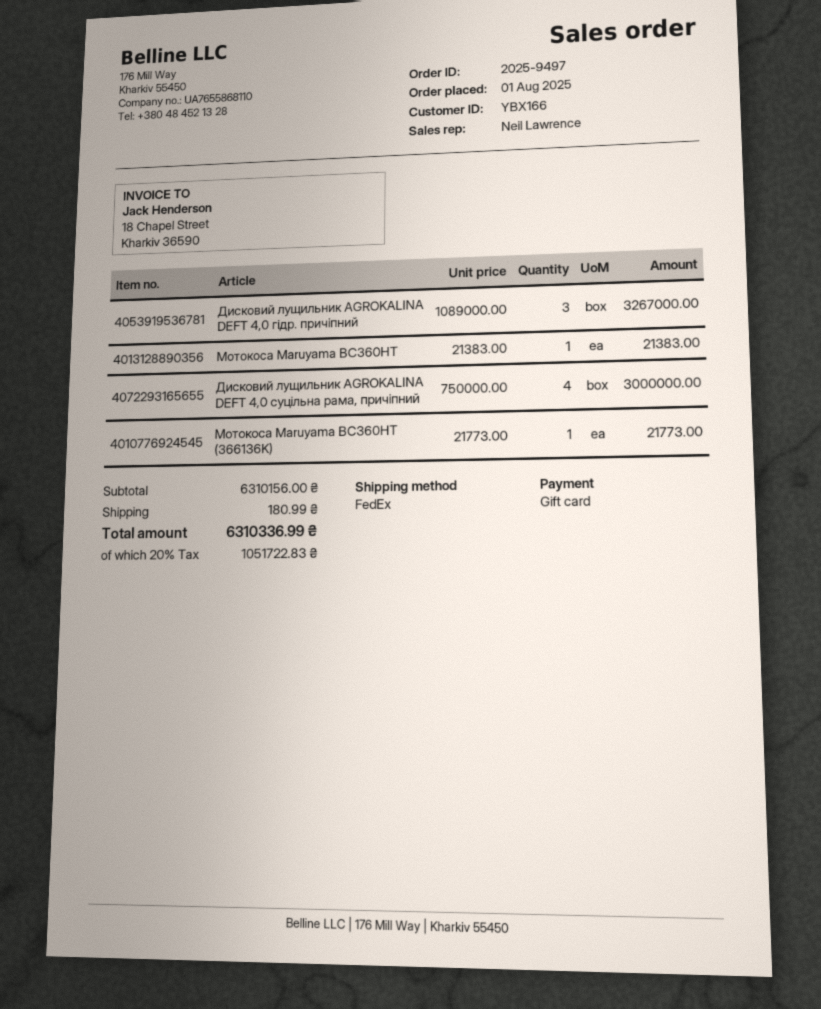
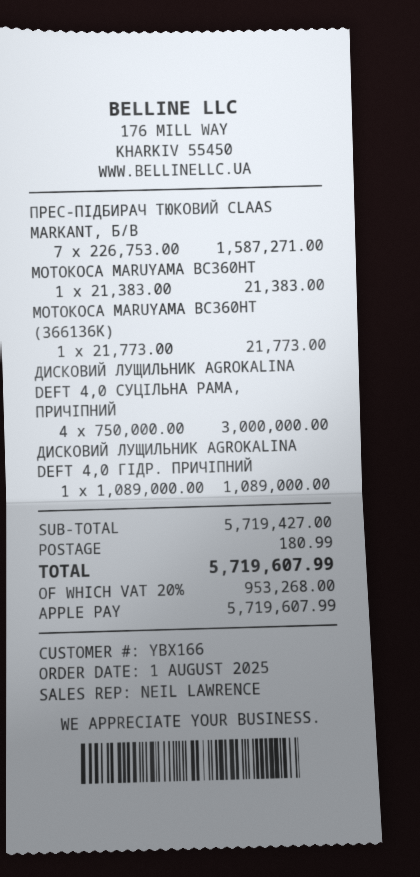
payment method: gift card -> Apple Pay
Дисковий лущильник AGROKALINA DEFT 4,0 гідр. причіпний: 3 x 1089000.00 = 3267000.00 -> 1 x 1089000.00 = 1089000.00
ПРЕС-ПІДБИРАЧ ТЮКОВИЙ CLAAS MARKANT, Б/В: none -> 7 x 226753.00 = 1587271.00
subtotal: 6310156.00 -> 5719427.00
tax: 20% = 1051722.83 -> 20% = 953268.00
total: 6310336.99 -> 5719607.99

